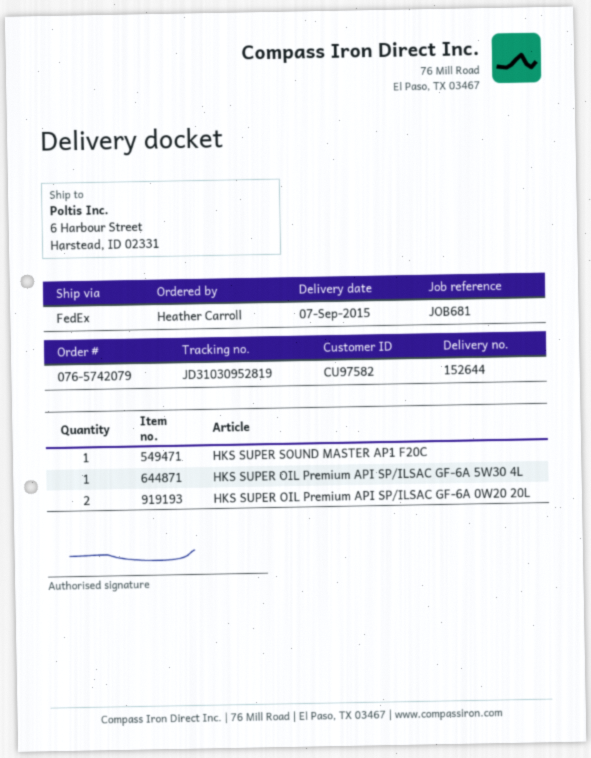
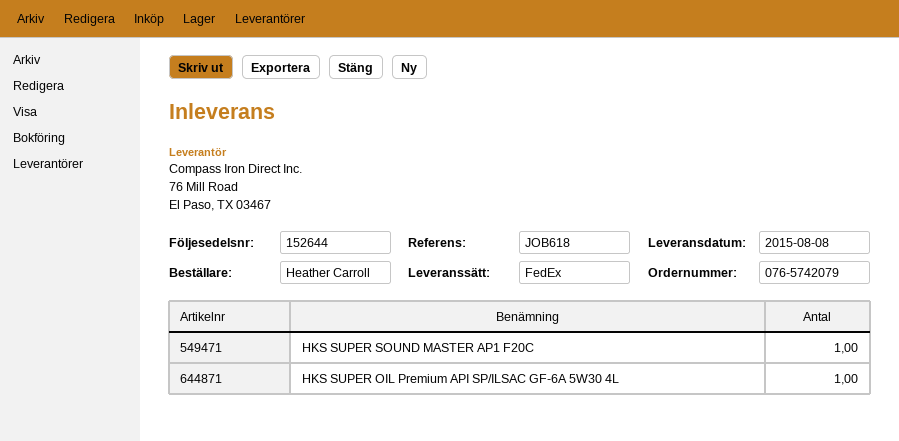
delivery date: 2015-09-07 -> 2015-08-08
reference: JOB681 -> JOB618
HKS SUPER OIL Premium API SP/ILSAC GF-6A 0W20 20L: 2 -> none

